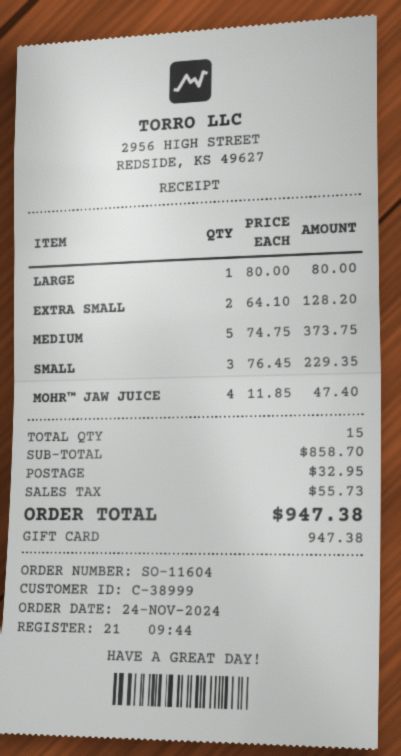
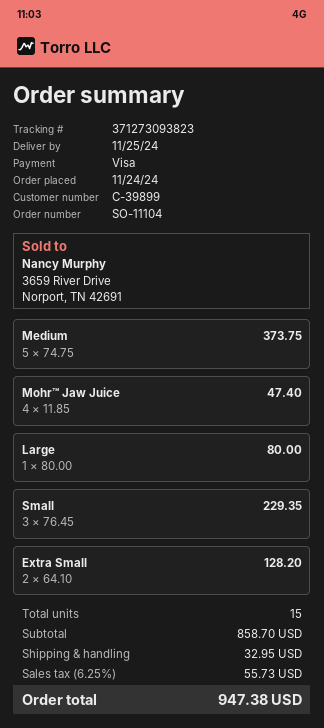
order number: SO-11604 -> SO-11104
customer number: C-38999 -> C-39899
payment method: gift card -> Visa

